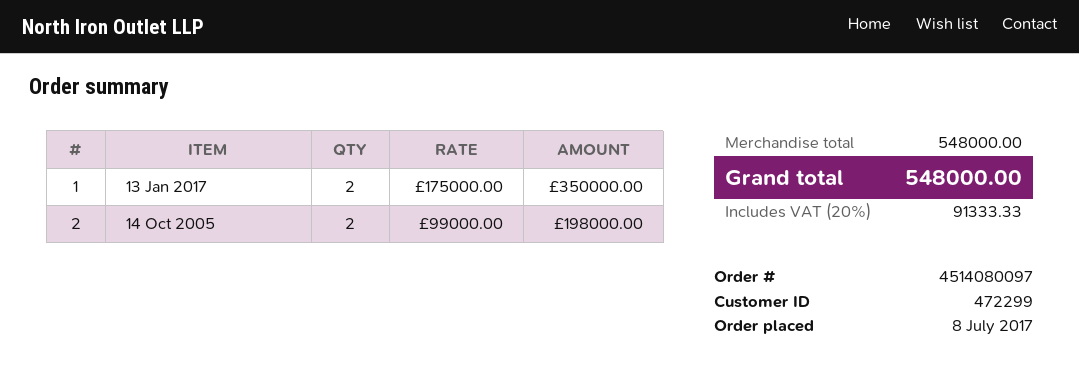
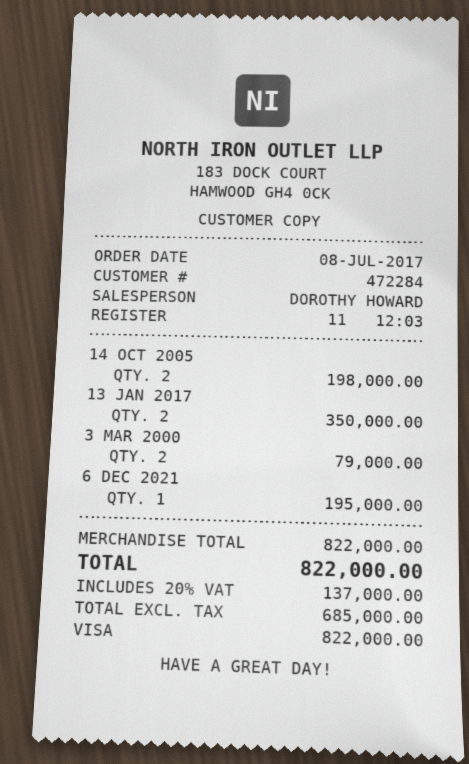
customer number: 472299 -> 472284
3 MAR 2000: none -> 2 for 79000.00
6 DEC 2021: none -> 1 for 195000.00
subtotal: 548000.00 -> 822000.00
tax: 20% = 91333.33 -> 20% = 137000.00
total: 548000.00 -> 822000.00

